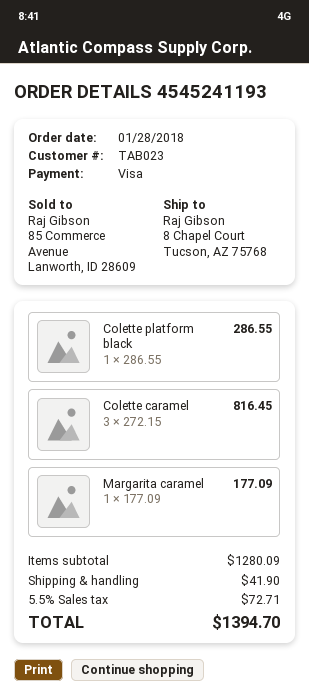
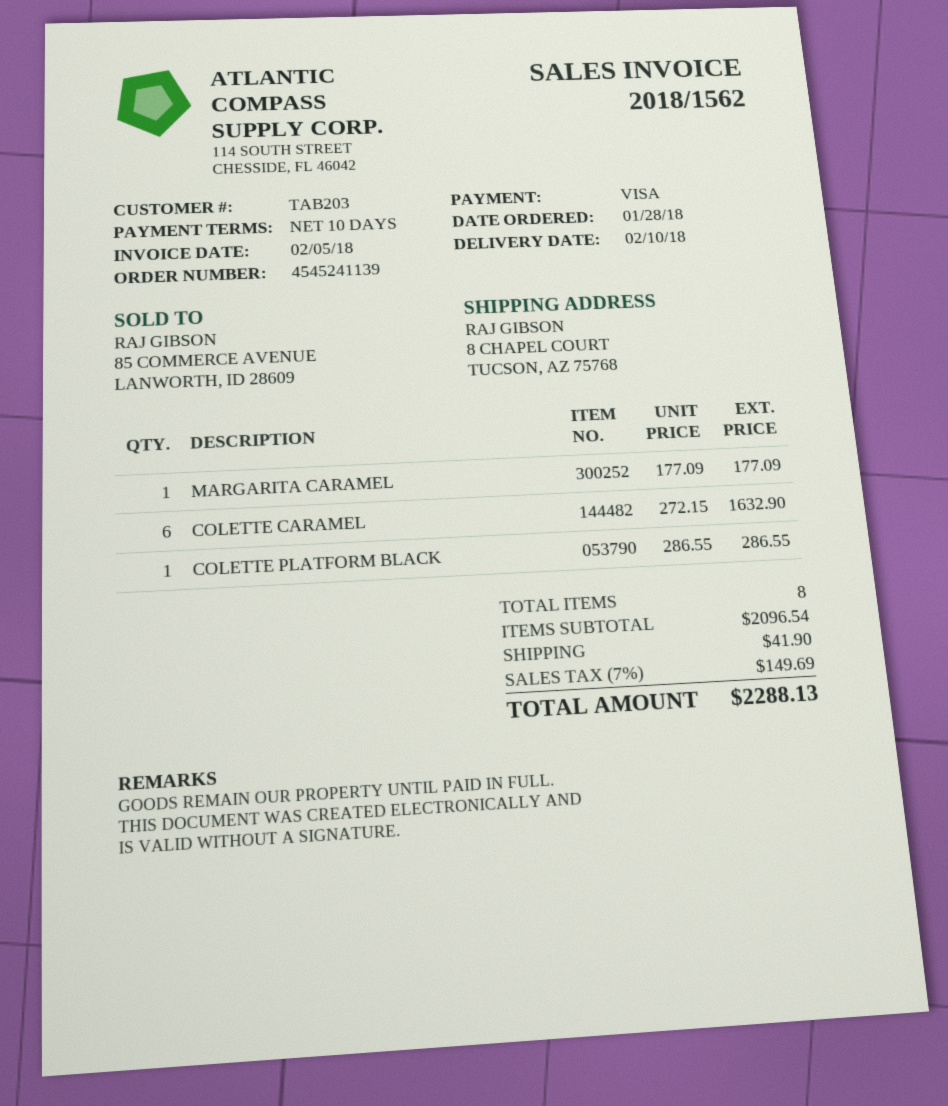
order number: 4545241193 -> 4545241139
customer number: TAB023 -> TAB203
Colette caramel: 3 x 272.15 = 816.45 -> 6 x 272.15 = 1632.90
subtotal: 1280.09 -> 2096.54
tax: 5.5% = 72.71 -> 7% = 149.69
total: 1394.70 -> 2288.13

